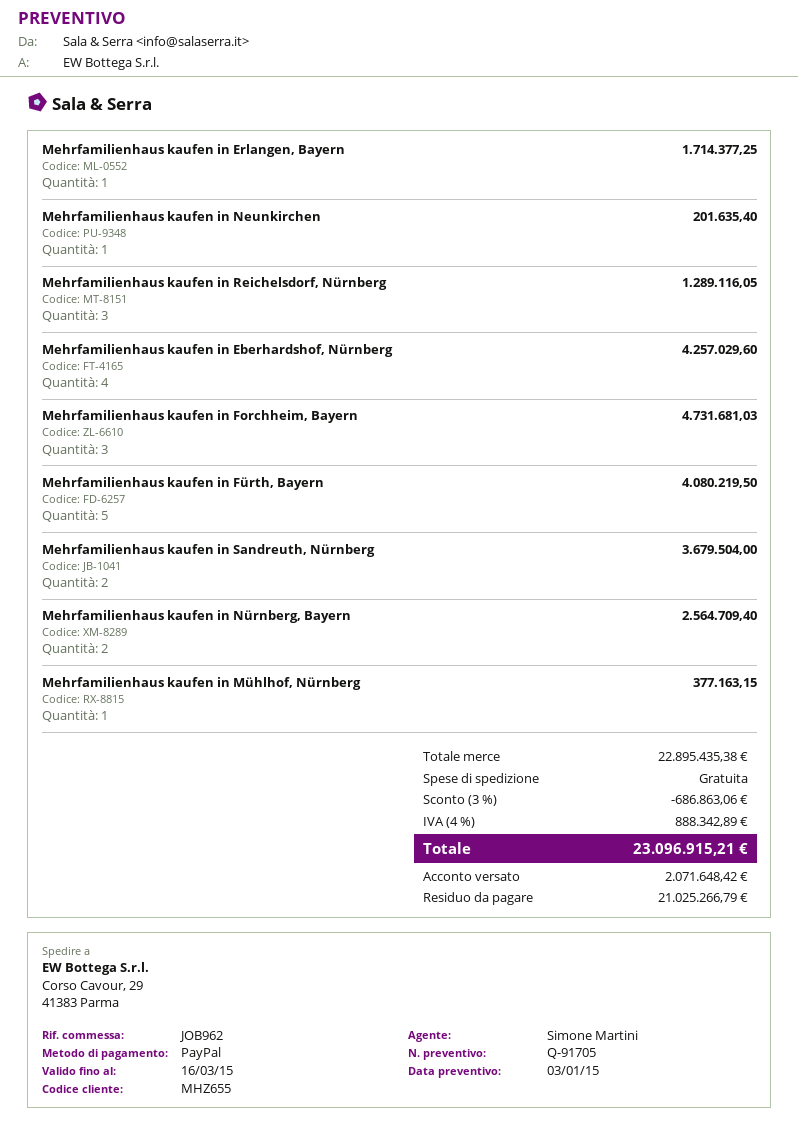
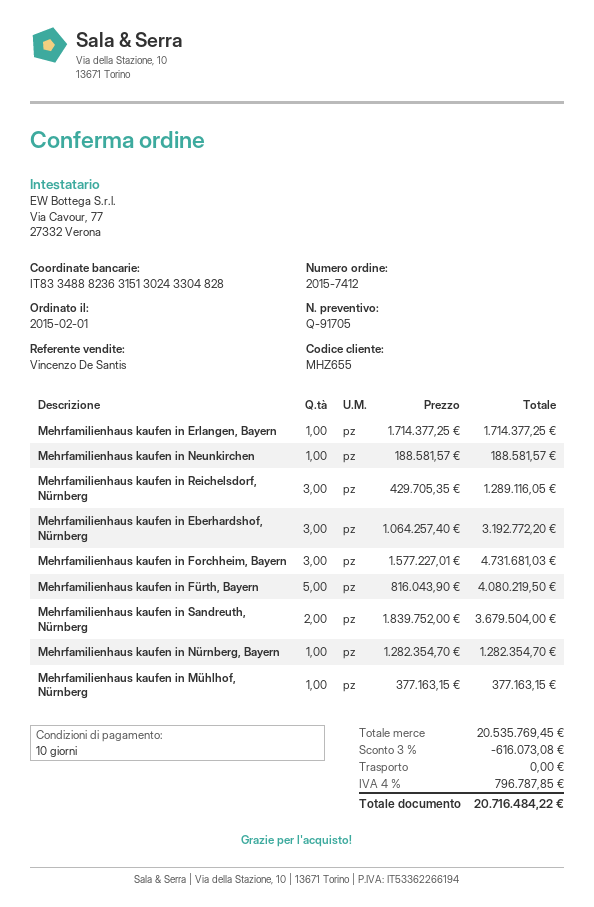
sales rep: Simone Martini -> Vincenzo De Santis
Mehrfamilienhaus kaufen in Neunkirchen: 1 for 201635.40 -> 1 for 188581.57
Mehrfamilienhaus kaufen in Eberhardshof, Nürnberg: 4 for 4257029.60 -> 3 for 3192772.20
Mehrfamilienhaus kaufen in Nürnberg, Bayern: 2 for 2564709.40 -> 1 for 1282354.70
subtotal: 22895435.38 -> 20535769.45
discount: 3% = 686863.06 -> 3% = 616073.08
tax: 4% = 888342.89 -> 4% = 796787.85
total: 23096915.21 -> 20716484.22

